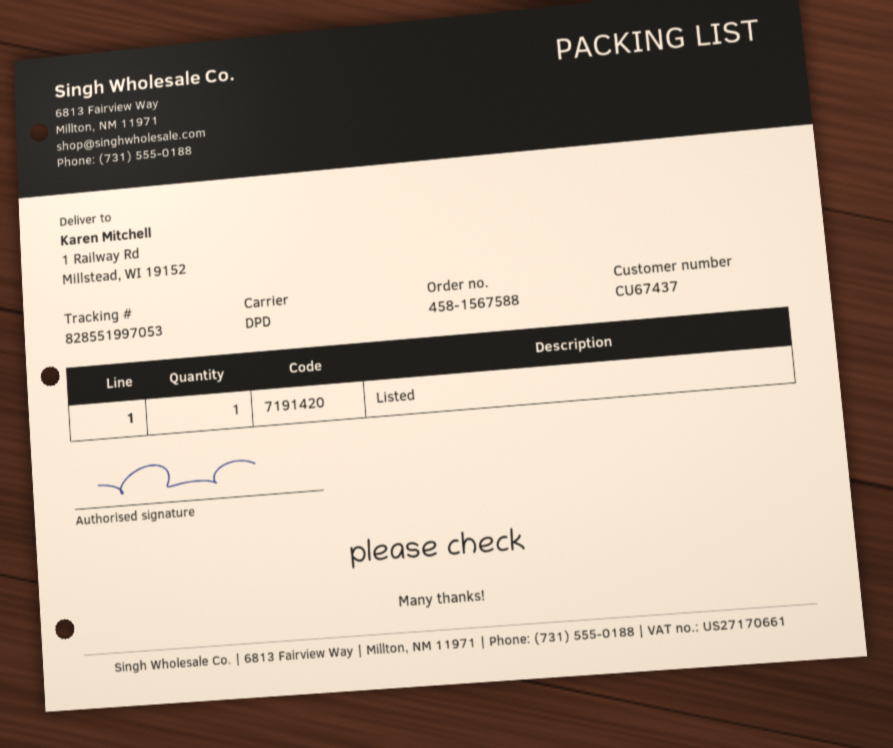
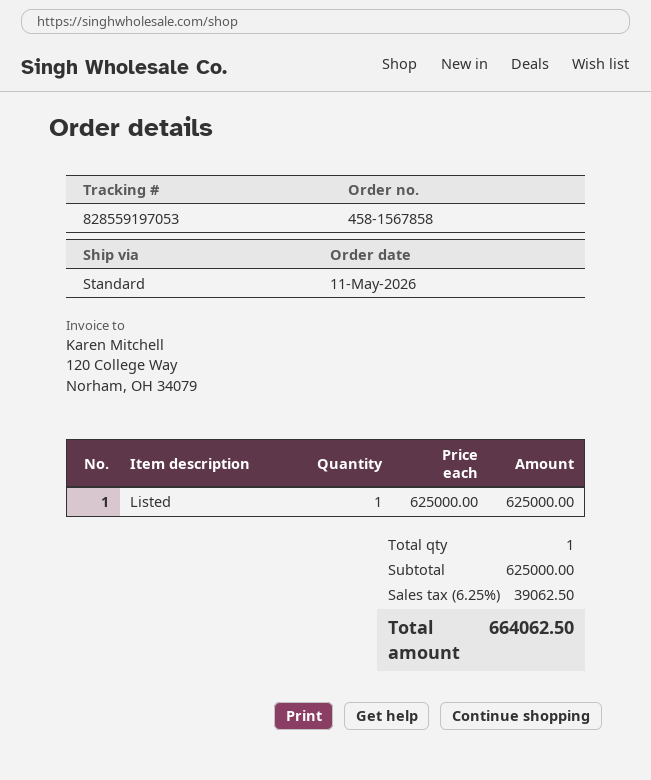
order number: 458-1567588 -> 458-1567858
shipping method: DPD -> standard
tracking number: 828551997053 -> 828559197053

